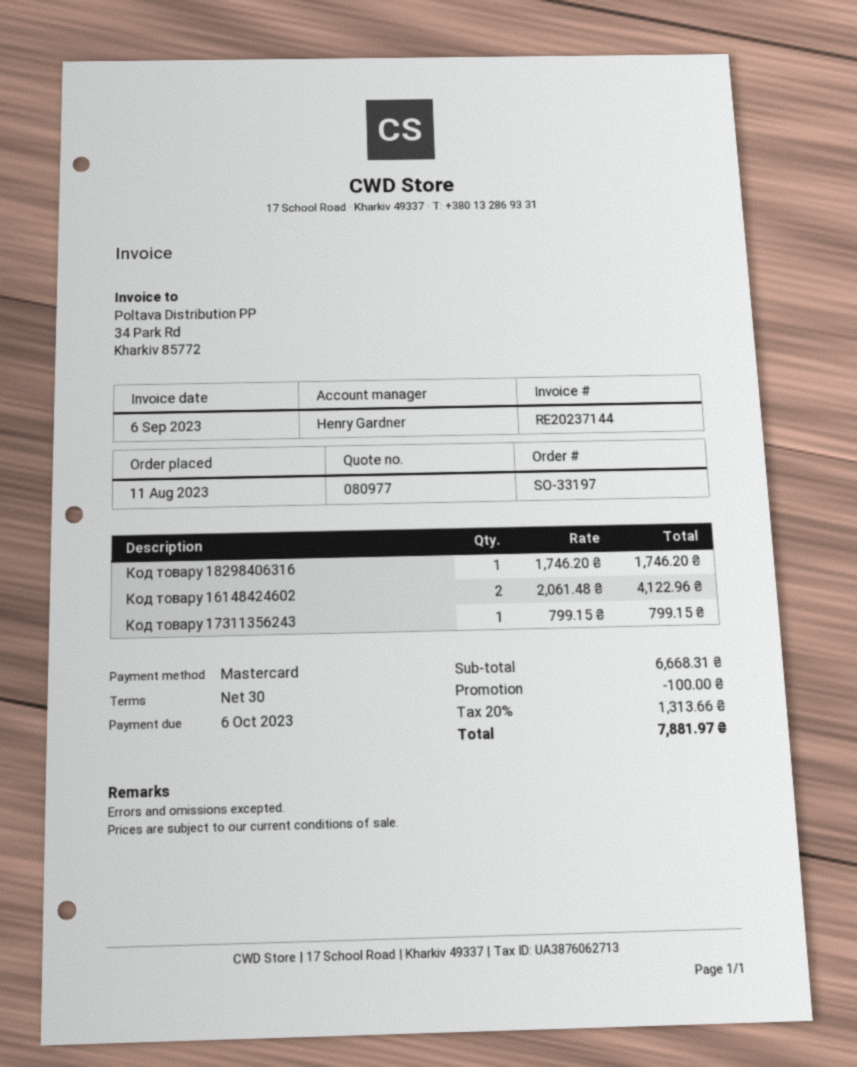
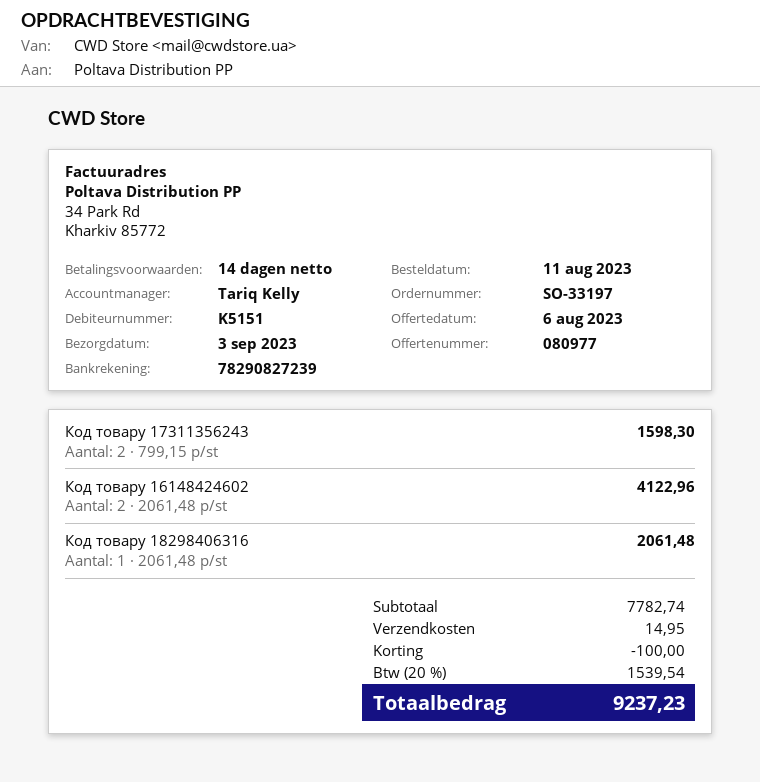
payment terms: 30 days -> 14 days
sales rep: Henry Gardner -> Tariq Kelly
Код товару 18298406316: 1 x 1746.20 = 1746.20 -> 1 x 2061.48 = 2061.48
Код товару 17311356243: 1 x 799.15 = 799.15 -> 2 x 799.15 = 1598.30
subtotal: 6668.31 -> 7782.74
shipping: none -> 14.95
tax: 20% = 1313.66 -> 20% = 1539.54
total: 7881.97 -> 9237.23

